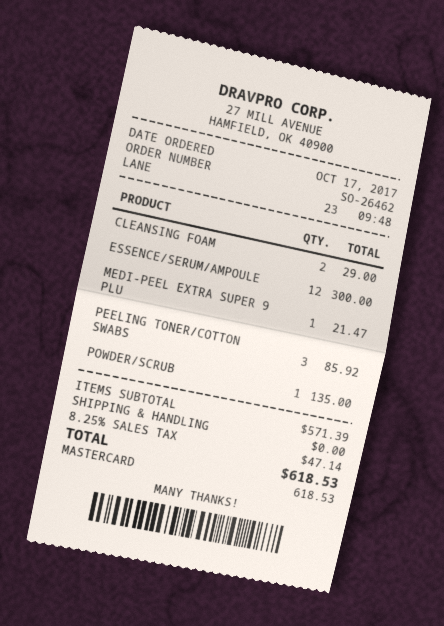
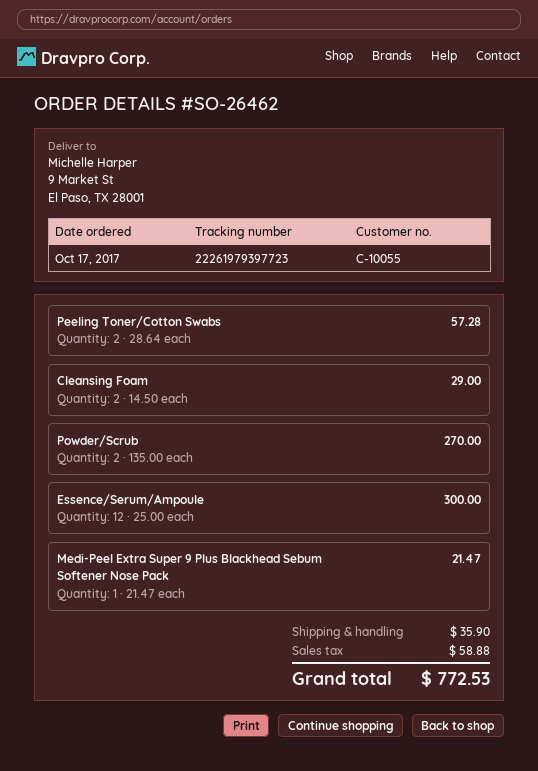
PEELING TONER/COTTON SWABS: 3 for 85.92 -> 2 for 57.28
POWDER/SCRUB: 1 for 135.00 -> 2 for 270.00
shipping: 0.00 -> 35.90
tax: 47.14 -> 58.88
total: 618.53 -> 772.53

